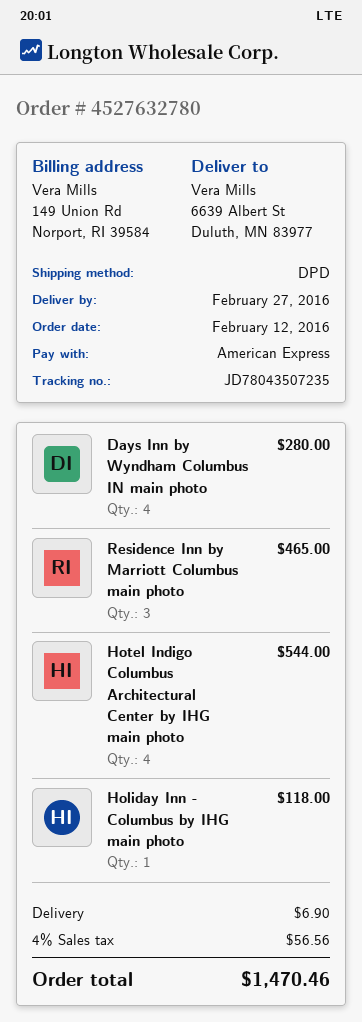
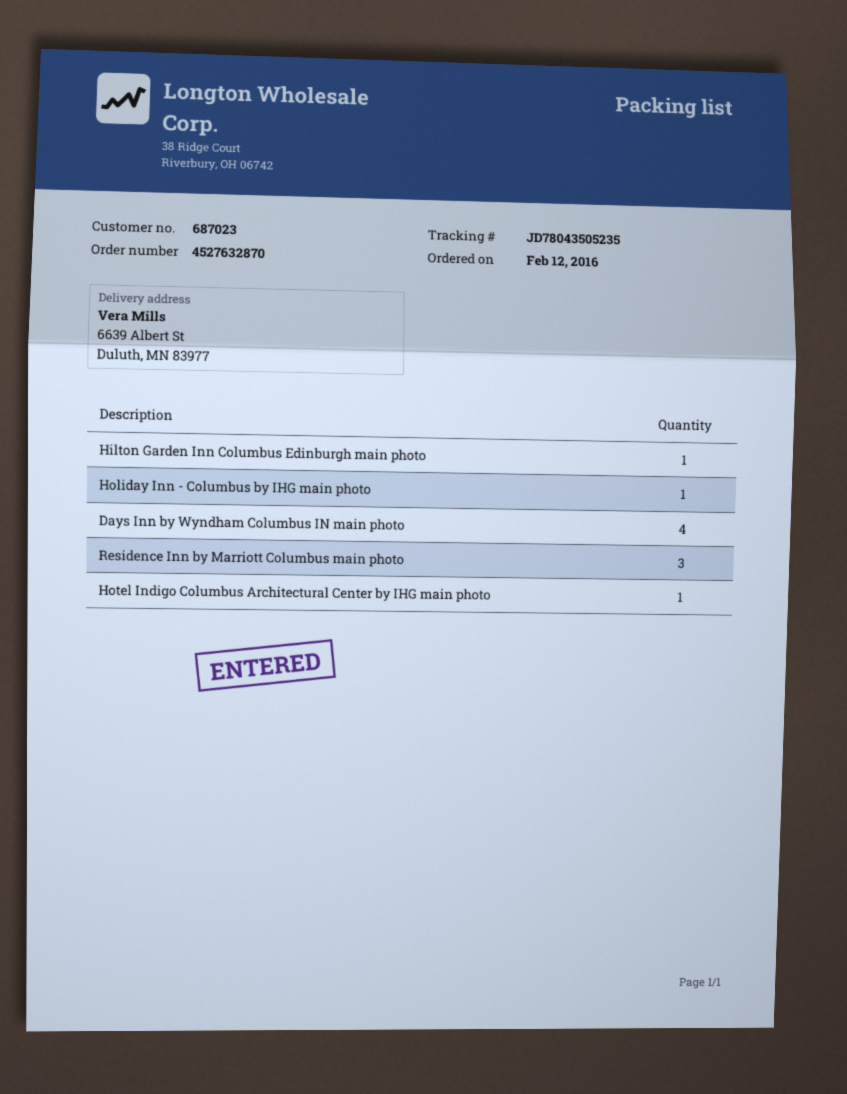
order number: 4527632780 -> 4527632870
tracking number: JD78043507235 -> JD78043505235
Hotel Indigo Columbus Architectural Center by IHG main photo: 4 -> 1
Hilton Garden Inn Columbus Edinburgh main photo: none -> 1

